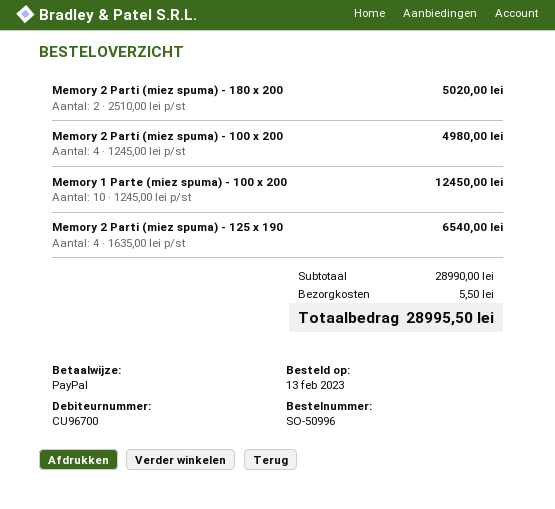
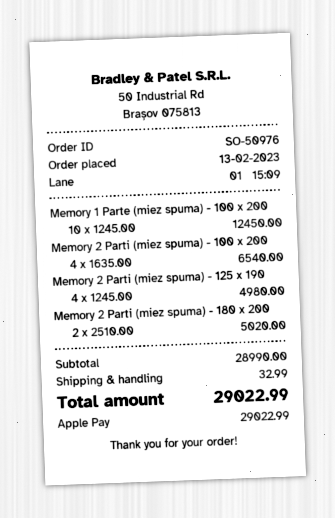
order number: SO-50996 -> SO-50976
payment method: PayPal -> Apple Pay
Memory 2 Parti (miez spuma) - 100 x 200: 4 x 1245.00 = 4980.00 -> 4 x 1635.00 = 6540.00
Memory 2 Parti (miez spuma) - 125 x 190: 4 x 1635.00 = 6540.00 -> 4 x 1245.00 = 4980.00
shipping: 5.50 -> 32.99
total: 28995.50 -> 29022.99

